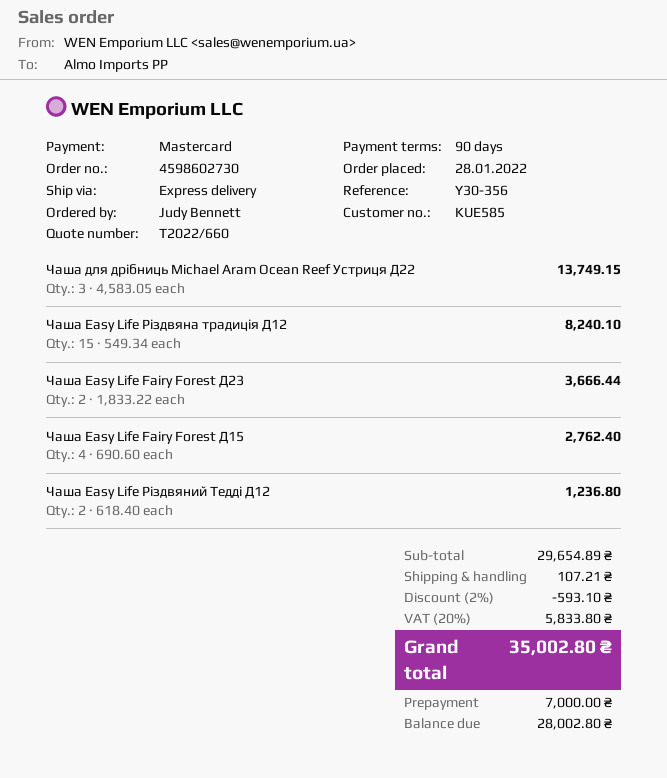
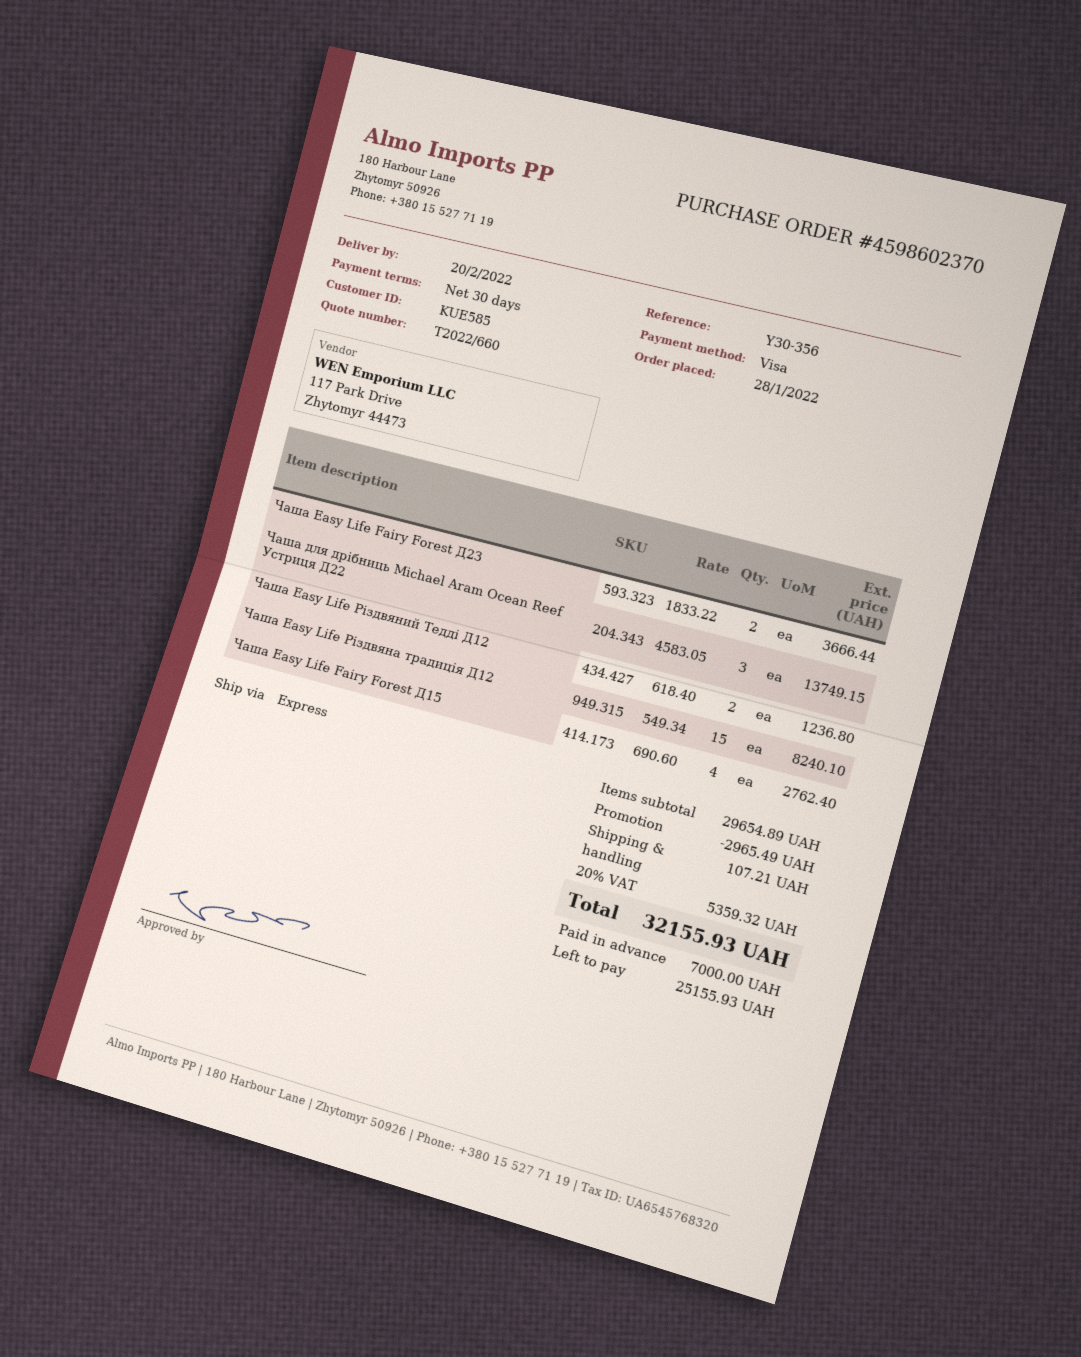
order number: 4598602730 -> 4598602370
payment terms: 90 days -> 30 days
payment method: Mastercard -> Visa
discount: 593.10 -> 2965.49
tax: 20% = 5833.80 -> 20% = 5359.32
total: 35002.80 -> 32155.93
balance: 28002.80 -> 25155.93

